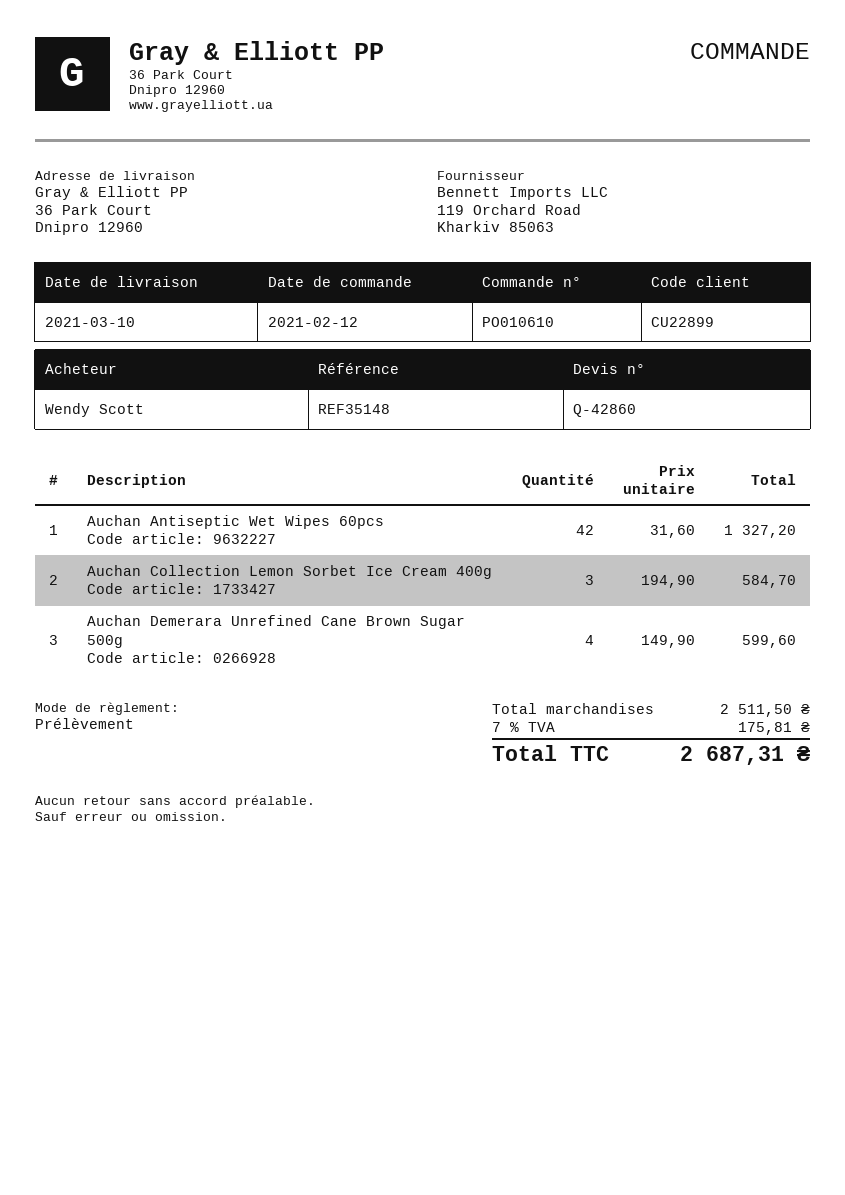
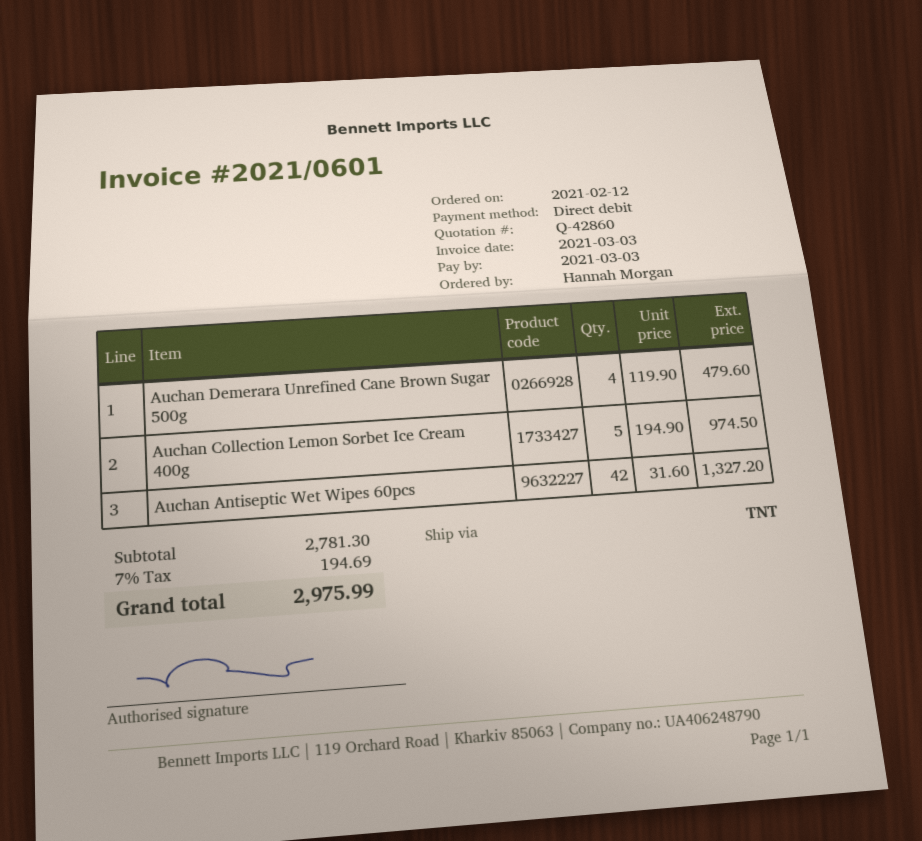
ordered by: Wendy Scott -> Hannah Morgan
Auchan Collection Lemon Sorbet Ice Cream 400g: 3 x 194.90 = 584.70 -> 5 x 194.90 = 974.50
Auchan Demerara Unrefined Cane Brown Sugar 500g: 4 x 149.90 = 599.60 -> 4 x 119.90 = 479.60
subtotal: 2511.50 -> 2781.30
tax: 7% = 175.81 -> 7% = 194.69
total: 2687.31 -> 2975.99

